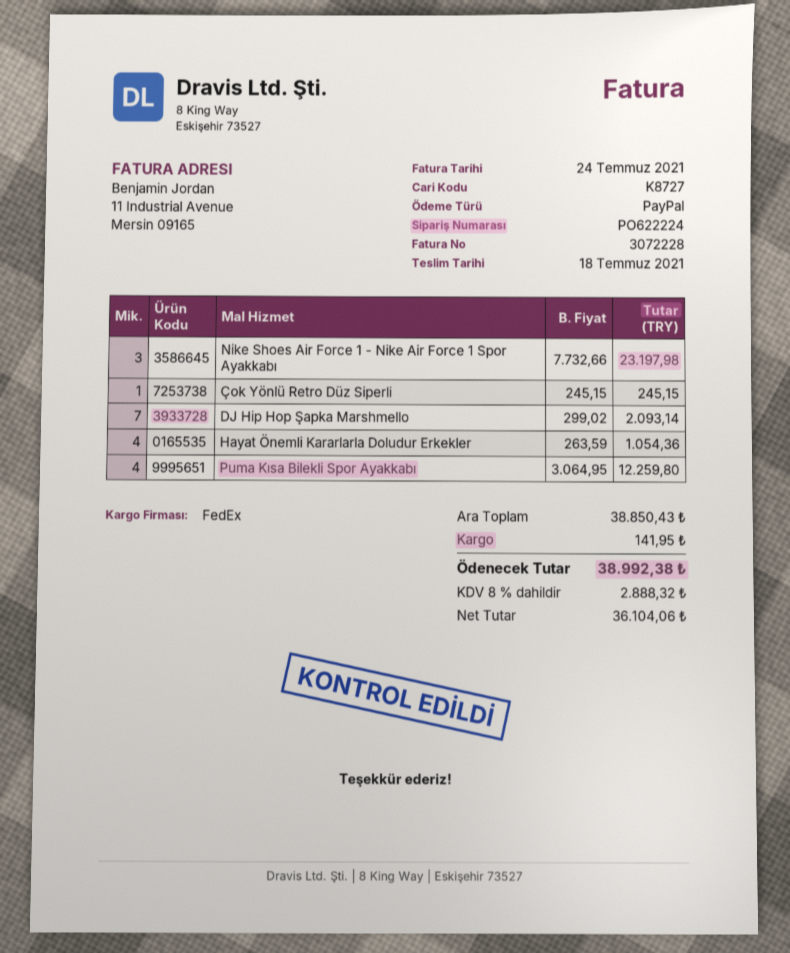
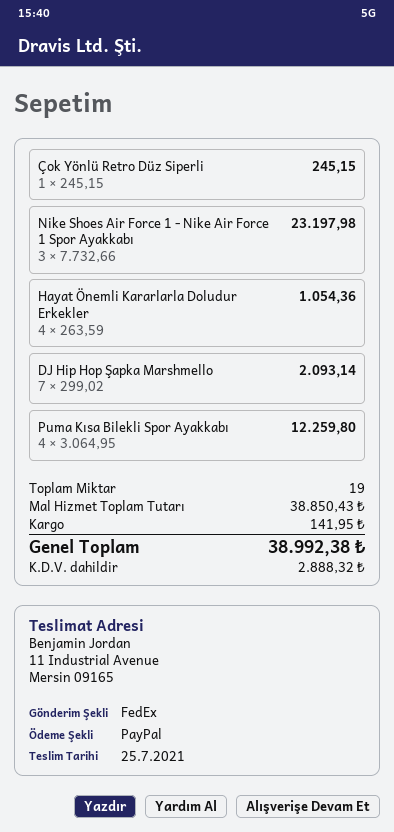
delivery date: 2021-07-18 -> 2021-07-25

